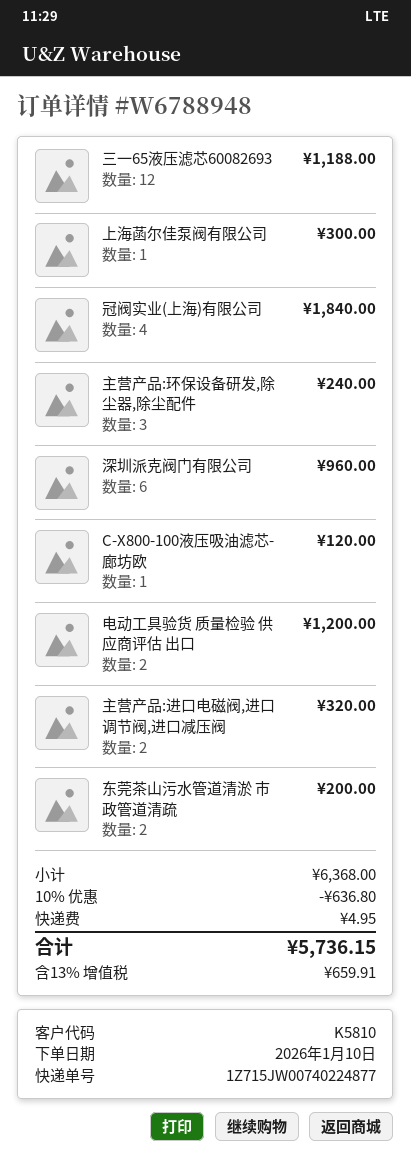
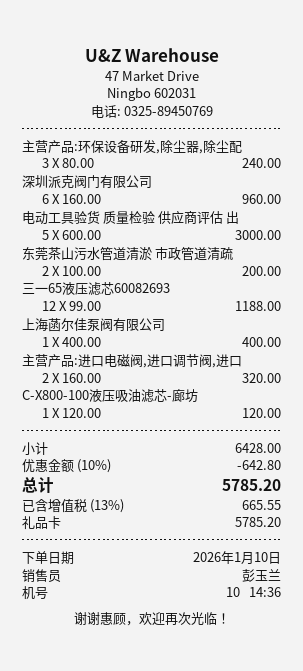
上海菡尔佳泵阀有限公司: 1 for 300.00 -> 1 for 400.00
冠阀实业(上海)有限公司: 4 for 1840.00 -> none
电动工具验货 质量检验 供应商评估 出口: 2 for 1200.00 -> 5 for 3000.00
subtotal: 6368.00 -> 6428.00
discount: 10% = 636.80 -> 10% = 642.80
shipping: 4.95 -> none
tax: 13% = 659.91 -> 13% = 665.55
total: 5736.15 -> 5785.20

